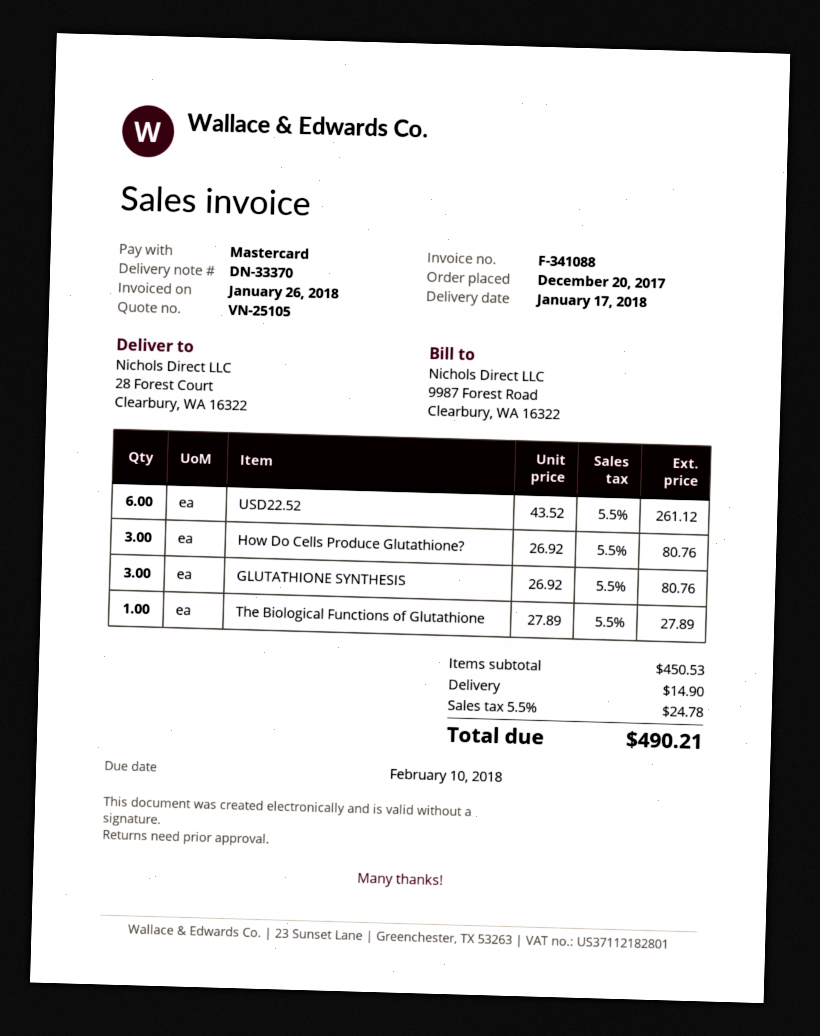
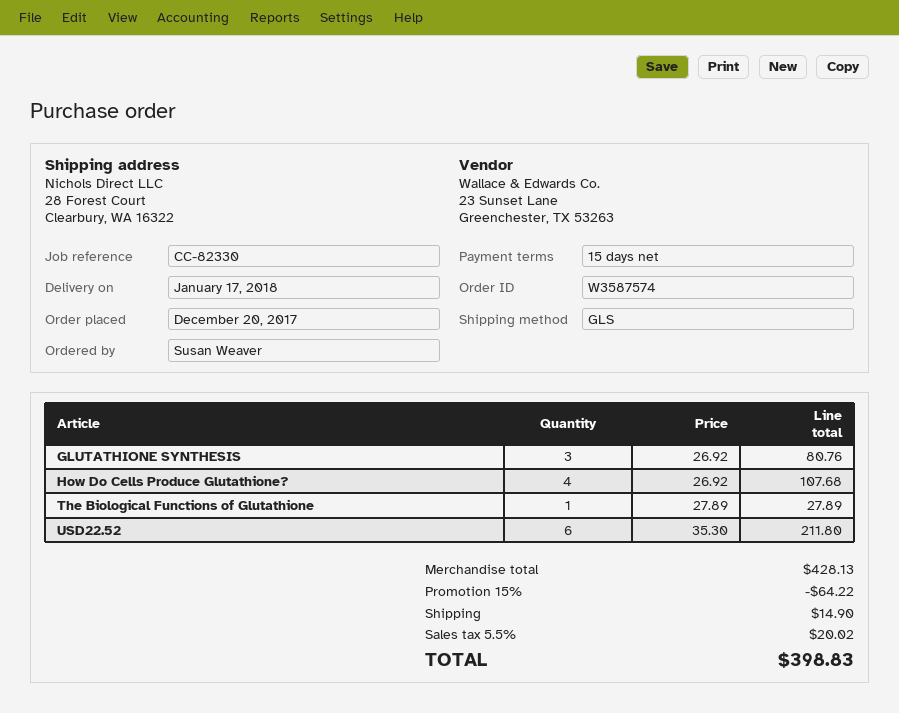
USD22.52: 6 x 43.52 = 261.12 -> 6 x 35.30 = 211.80
How Do Cells Produce Glutathione?: 3 x 26.92 = 80.76 -> 4 x 26.92 = 107.68
subtotal: 450.53 -> 428.13
discount: none -> 15% = 64.22
tax: 5.5% = 24.78 -> 5.5% = 20.02
total: 490.21 -> 398.83

